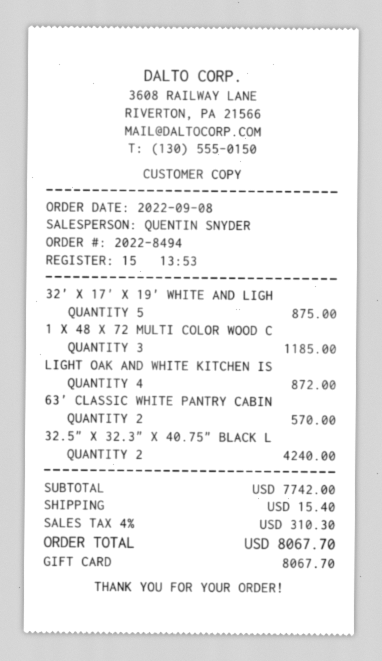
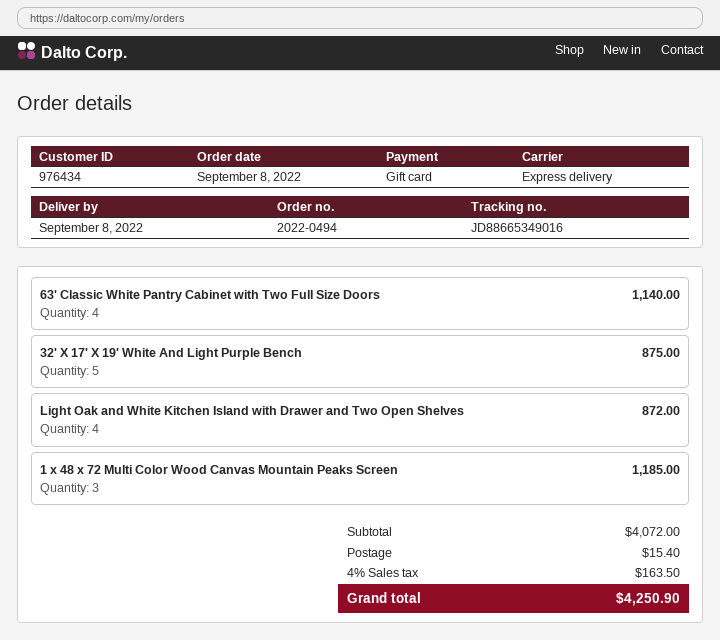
order number: 2022-8494 -> 2022-0494
63' CLASSIC WHITE PANTRY CABIN: 2 for 570.00 -> 4 for 1140.00
32.5" X 32.3" X 40.75" BLACK L: 2 for 4240.00 -> none
subtotal: 7742.00 -> 4072.00
tax: 4% = 310.30 -> 4% = 163.50
total: 8067.70 -> 4250.90

